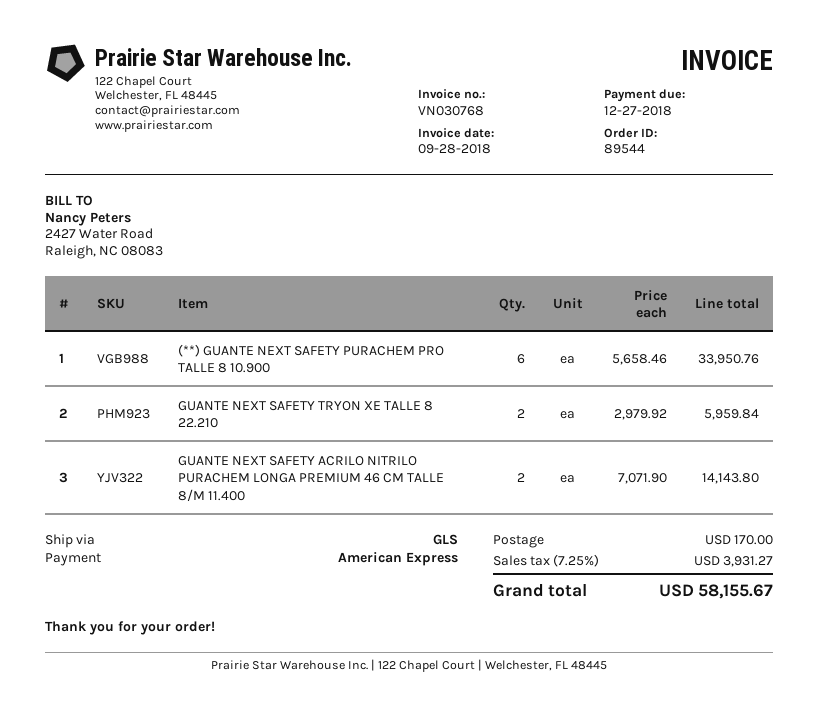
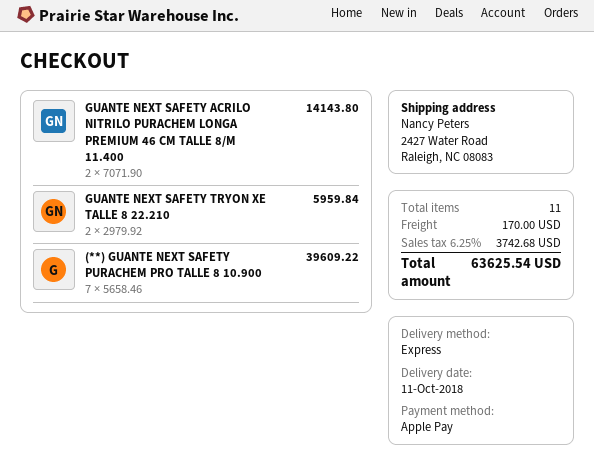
payment method: American Express -> Apple Pay
shipping method: GLS -> express
(**) GUANTE NEXT SAFETY PURACHEM PRO TALLE 8 10.900: 6 x 5658.46 = 33950.76 -> 7 x 5658.46 = 39609.22
tax: 7.25% = 3931.27 -> 6.25% = 3742.68
total: 58155.67 -> 63625.54

